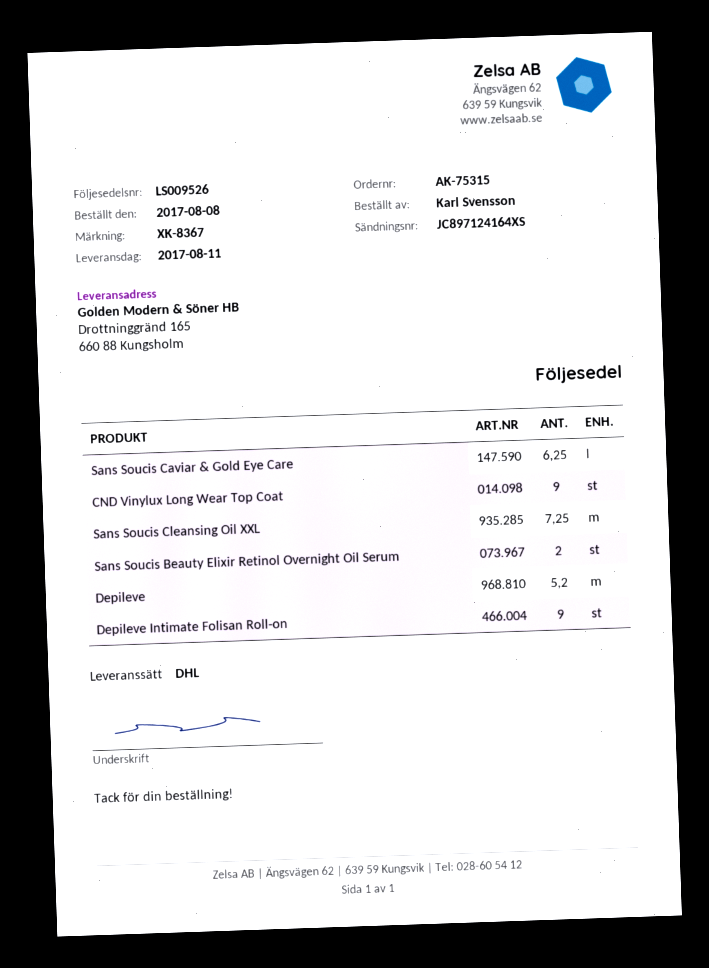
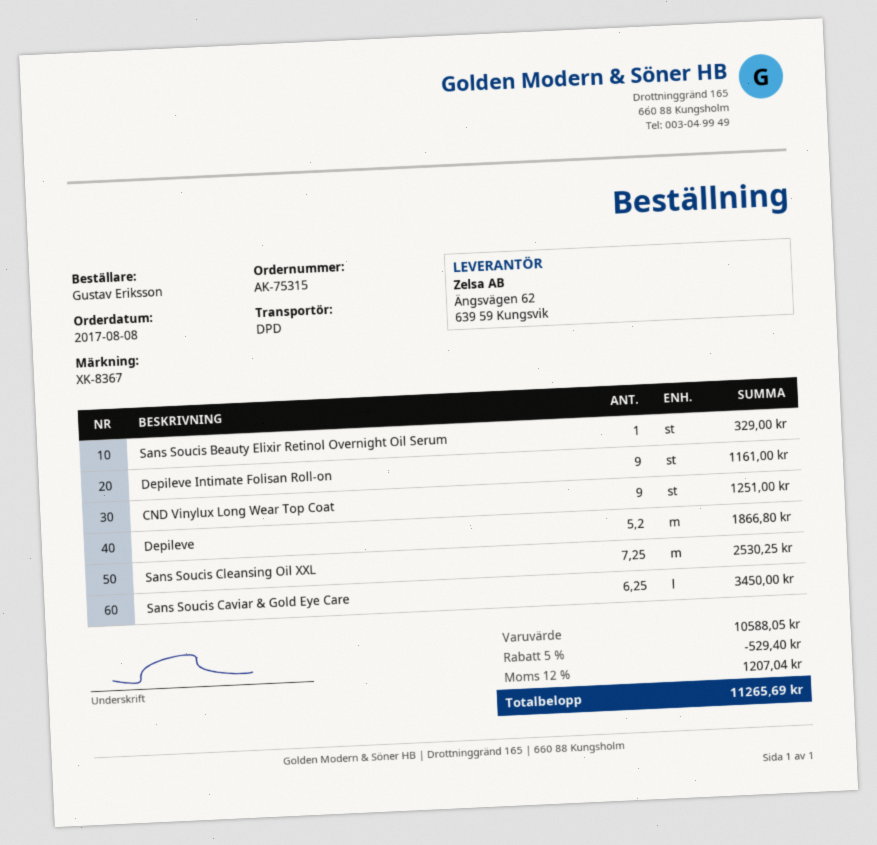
ordered by: Karl Svensson -> Gustav Eriksson
shipping method: DHL -> DPD
Sans Soucis Beauty Elixir Retinol Overnight Oil Serum: 2 -> 1

